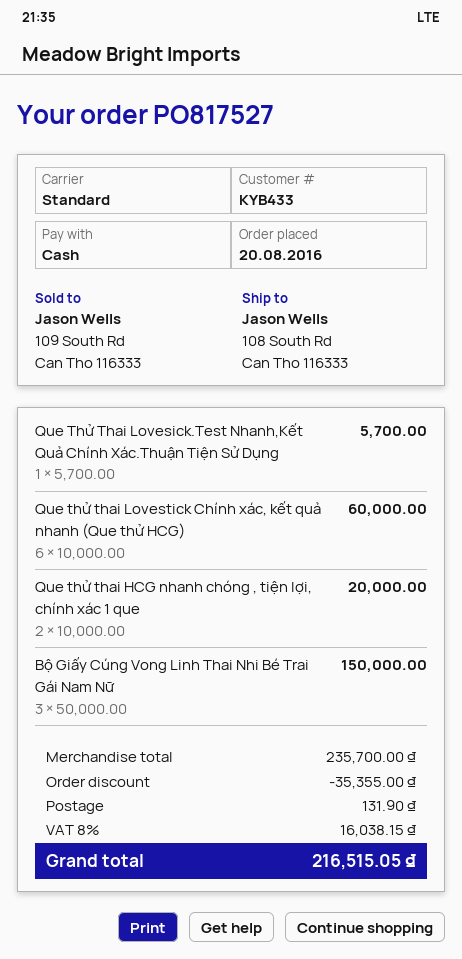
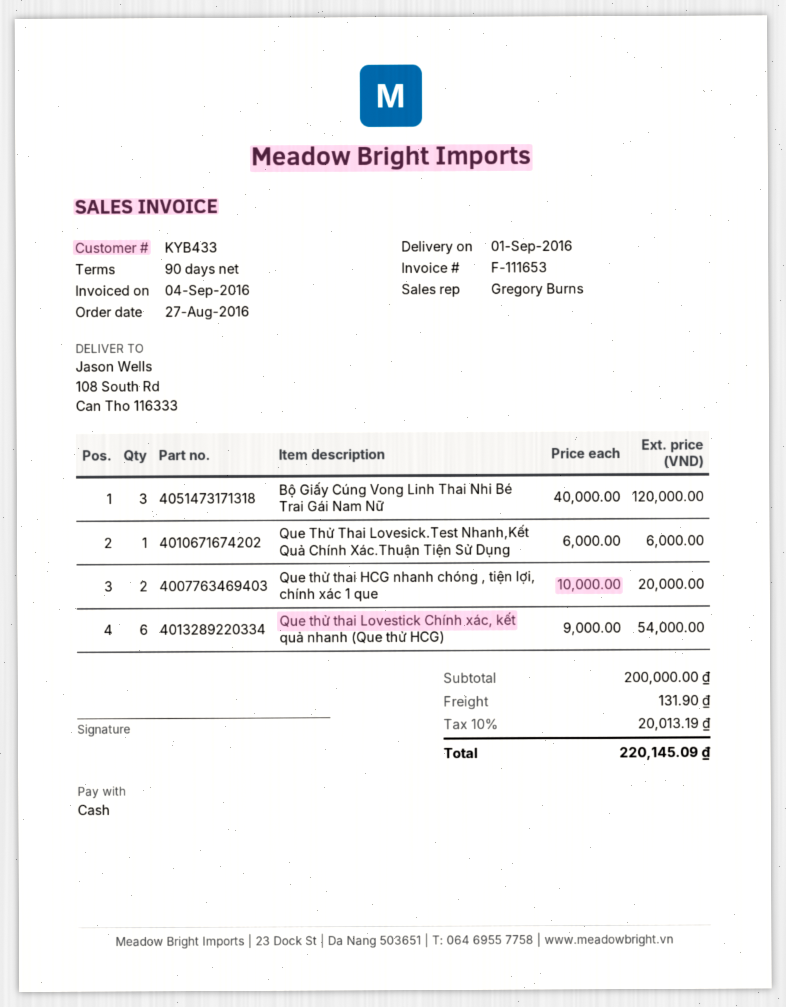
order date: 2016-08-20 -> 2016-08-27
Que Thử Thai Lovesick.Test Nhanh,Kết Quả Chính Xác.Thuận Tiện Sử Dụng: 1 x 5700.00 = 5700.00 -> 1 x 6000.00 = 6000.00
Que thử thai Lovestick Chính xác, kết quả nhanh (Que thử HCG): 6 x 10000.00 = 60000.00 -> 6 x 9000.00 = 54000.00
Bộ Giấy Cúng Vong Linh Thai Nhi Bé Trai Gái Nam Nữ: 3 x 50000.00 = 150000.00 -> 3 x 40000.00 = 120000.00
subtotal: 235700.00 -> 200000.00
discount: 35355.00 -> none
tax: 8% = 16038.15 -> 10% = 20013.19
total: 216515.05 -> 220145.09

